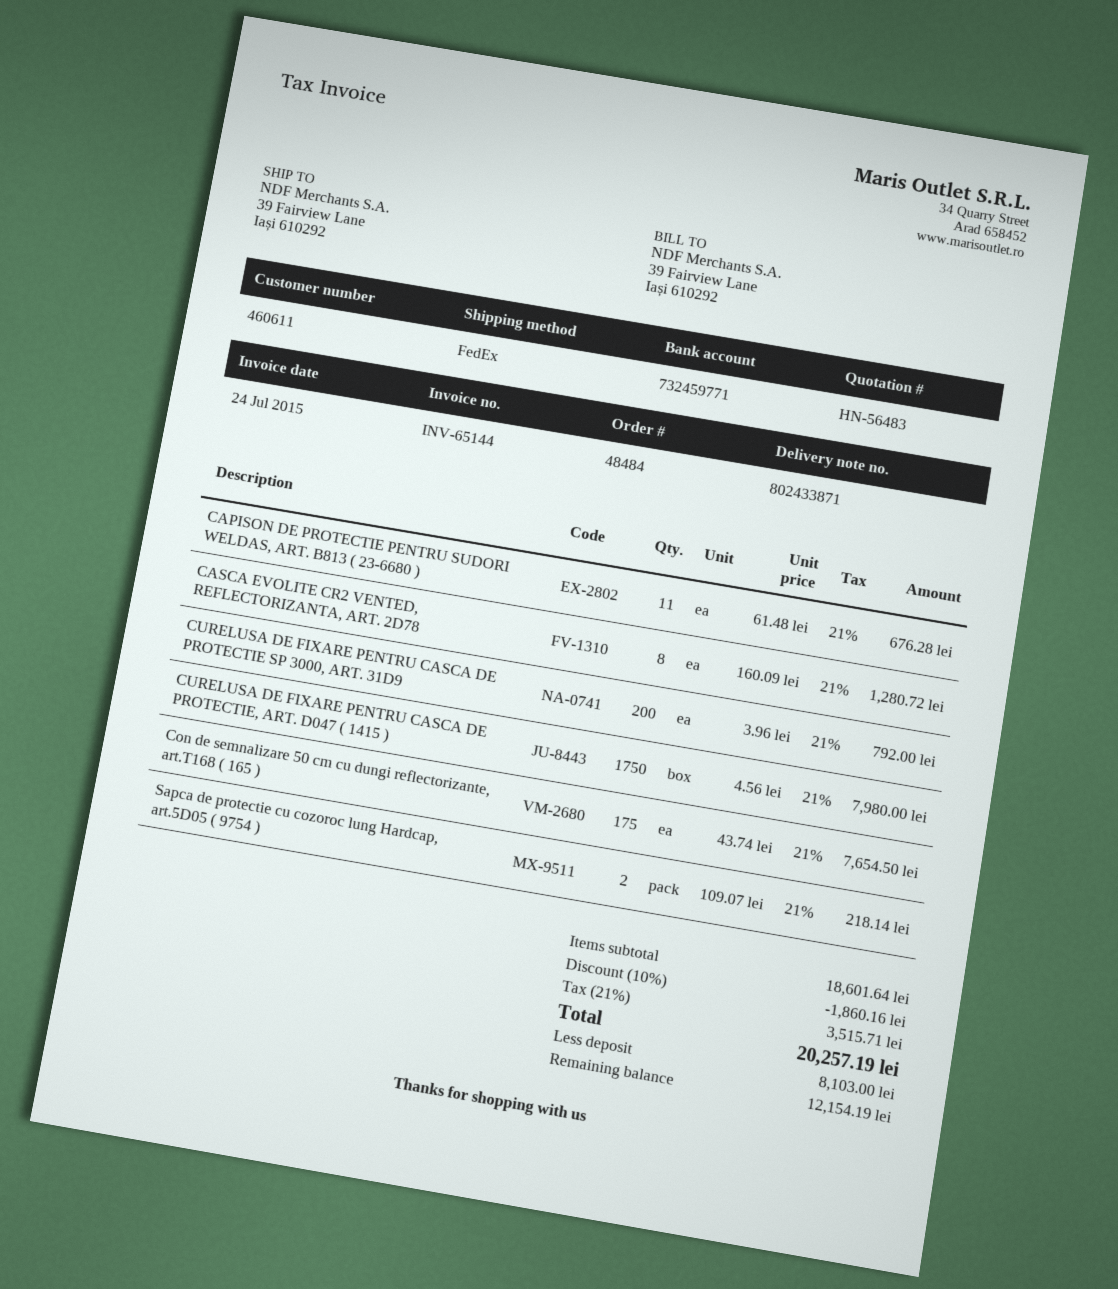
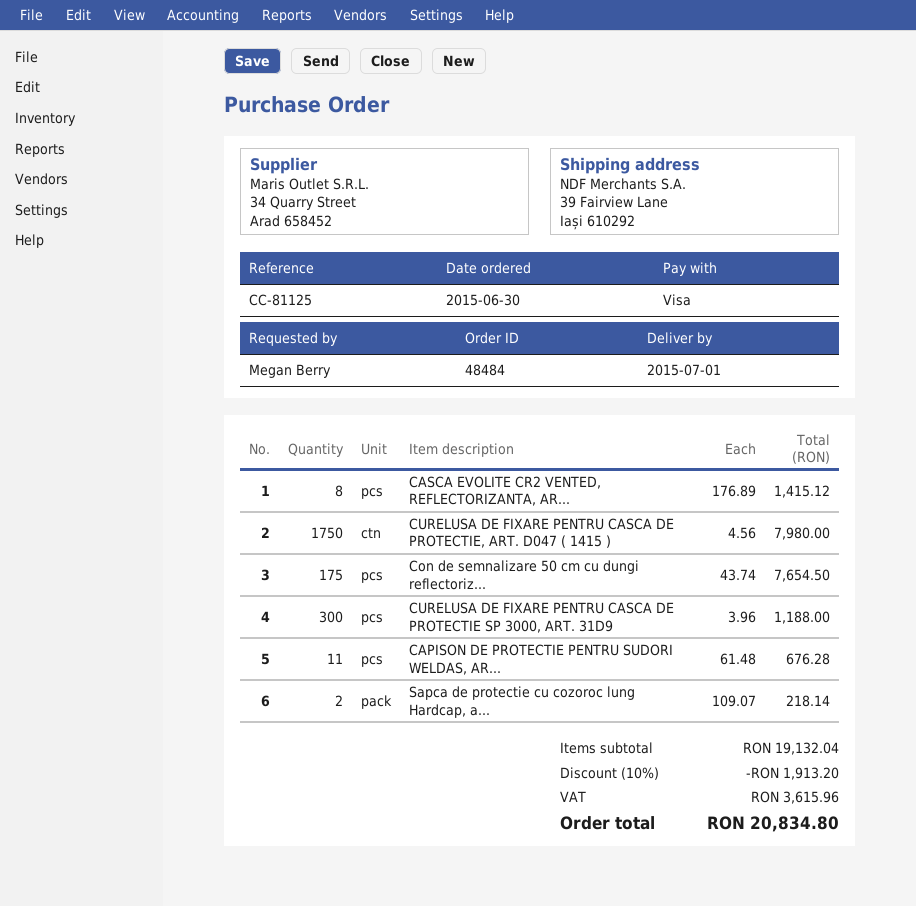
CASCA EVOLITE CR2 VENTED, REFLECTORIZANTA, ART. 2D78: 8 x 160.09 = 1280.72 -> 8 x 176.89 = 1415.12
CURELUSA DE FIXARE PENTRU CASCA DE PROTECTIE SP 3000, ART. 31D9: 200 x 3.96 = 792.00 -> 300 x 3.96 = 1188.00
subtotal: 18601.64 -> 19132.04
discount: 10% = 1860.16 -> 10% = 1913.20
tax: 3515.71 -> 3615.96
total: 20257.19 -> 20834.80

